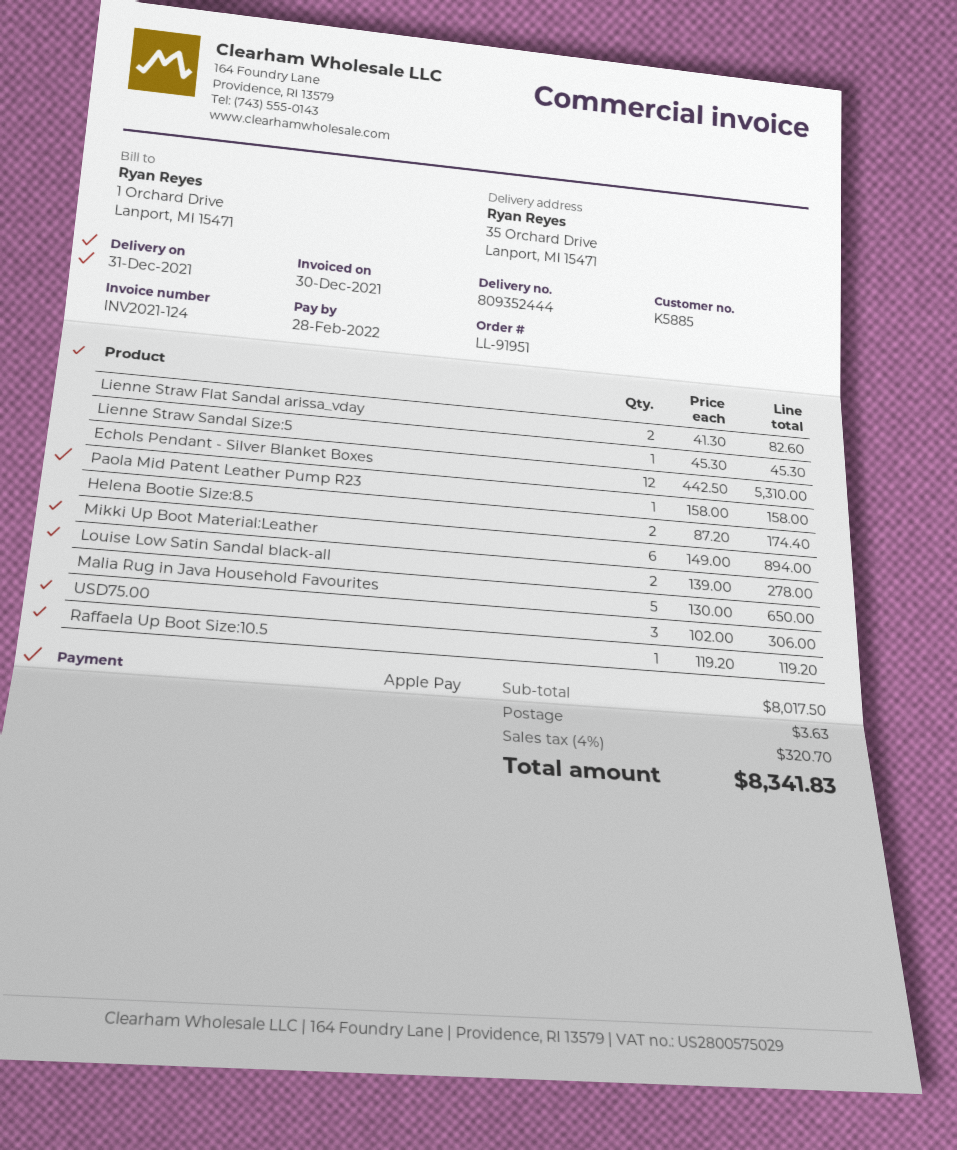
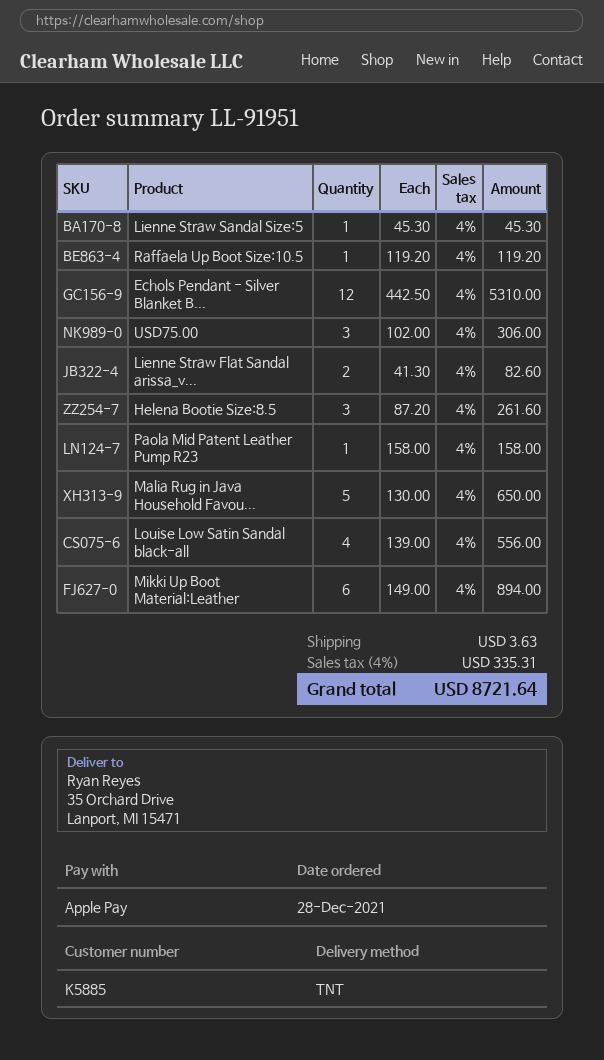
Helena Bootie Size:8.5: 2 x 87.20 = 174.40 -> 3 x 87.20 = 261.60
Louise Low Satin Sandal black-all: 2 x 139.00 = 278.00 -> 4 x 139.00 = 556.00
tax: 4% = 320.70 -> 4% = 335.31
total: 8341.83 -> 8721.64

